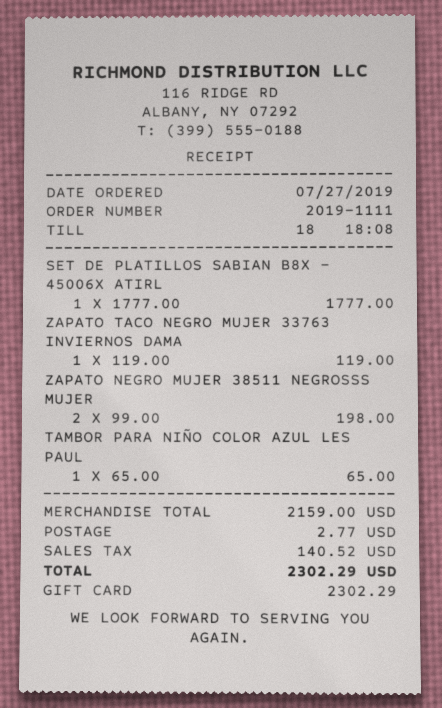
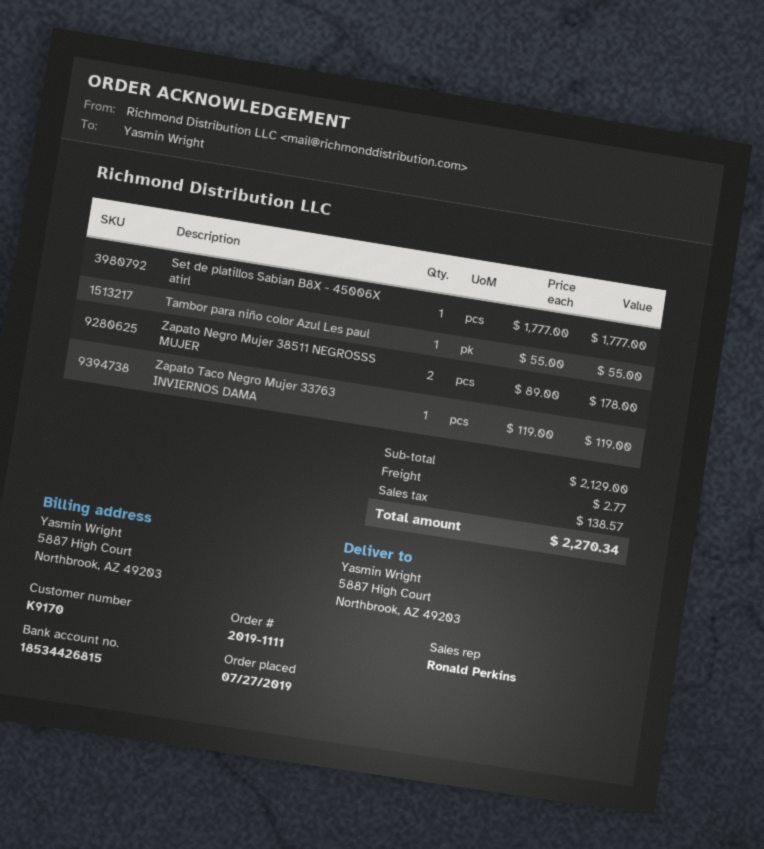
ZAPATO NEGRO MUJER 38511 NEGROSSS MUJER: 2 x 99.00 = 198.00 -> 2 x 89.00 = 178.00
TAMBOR PARA NIÑO COLOR AZUL LES PAUL: 1 x 65.00 = 65.00 -> 1 x 55.00 = 55.00
subtotal: 2159.00 -> 2129.00
tax: 140.52 -> 138.57
total: 2302.29 -> 2270.34

